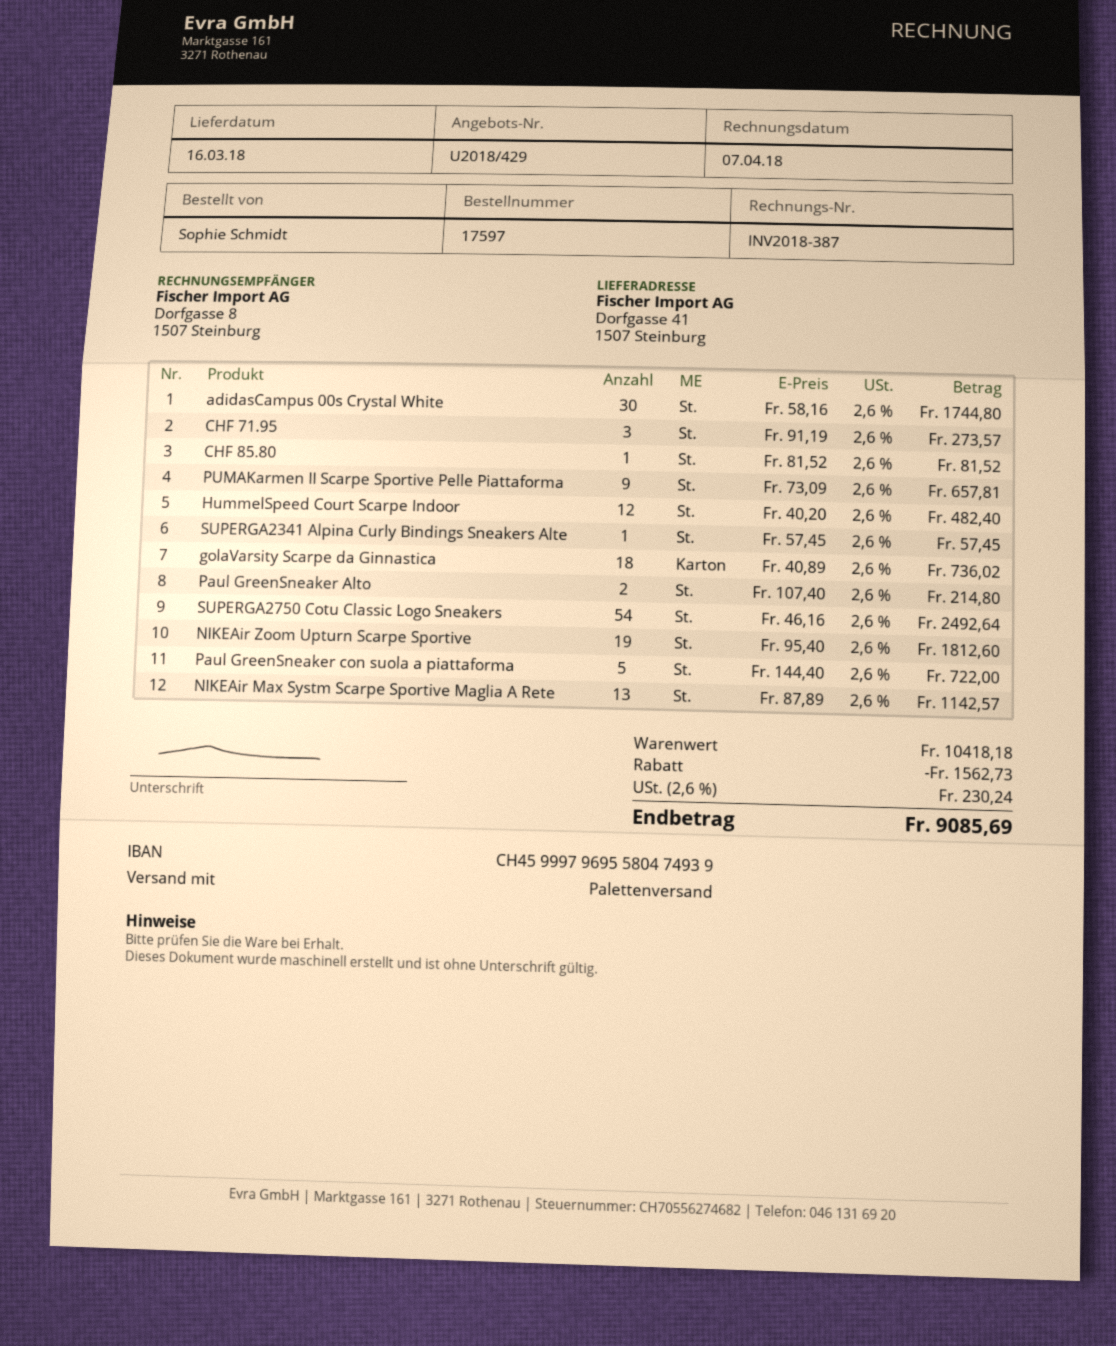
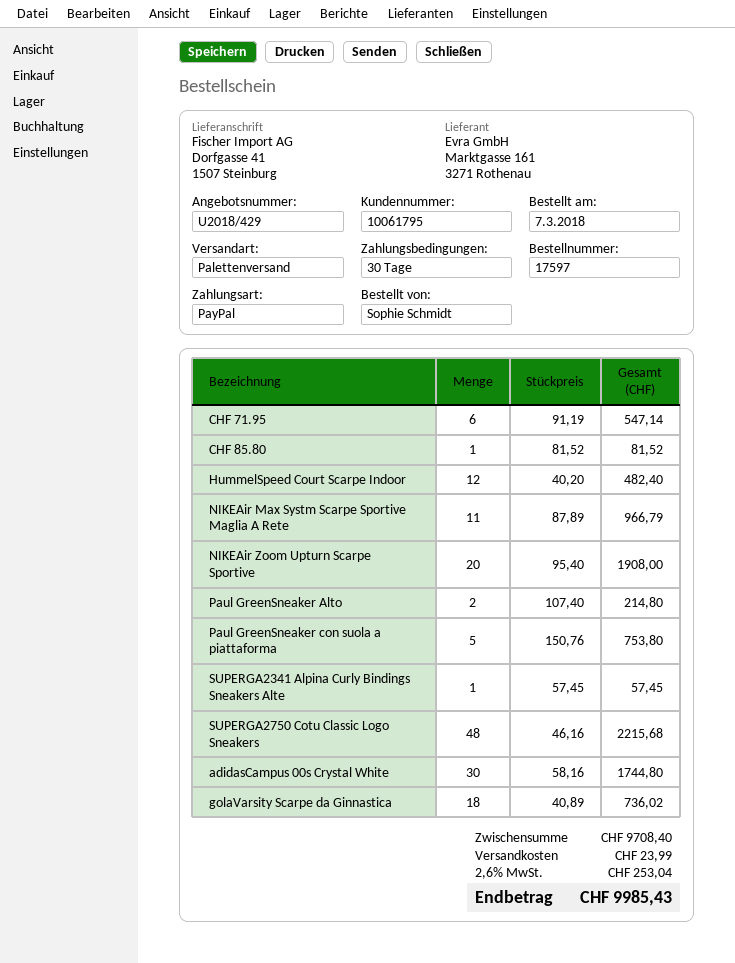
CHF 71.95: 3 x 91.19 = 273.57 -> 6 x 91.19 = 547.14
PUMAKarmen II Scarpe Sportive Pelle Piattaforma: 9 x 73.09 = 657.81 -> none
SUPERGA2750 Cotu Classic Logo Sneakers: 54 x 46.16 = 2492.64 -> 48 x 46.16 = 2215.68
NIKEAir Zoom Upturn Scarpe Sportive: 19 x 95.40 = 1812.60 -> 20 x 95.40 = 1908.00
Paul GreenSneaker con suola a piattaforma: 5 x 144.40 = 722.00 -> 5 x 150.76 = 753.80
NIKEAir Max Systm Scarpe Sportive Maglia A Rete: 13 x 87.89 = 1142.57 -> 11 x 87.89 = 966.79
subtotal: 10418.18 -> 9708.40
discount: 1562.73 -> none
shipping: none -> 23.99
tax: 2.6% = 230.24 -> 2.6% = 253.04
total: 9085.69 -> 9985.43

